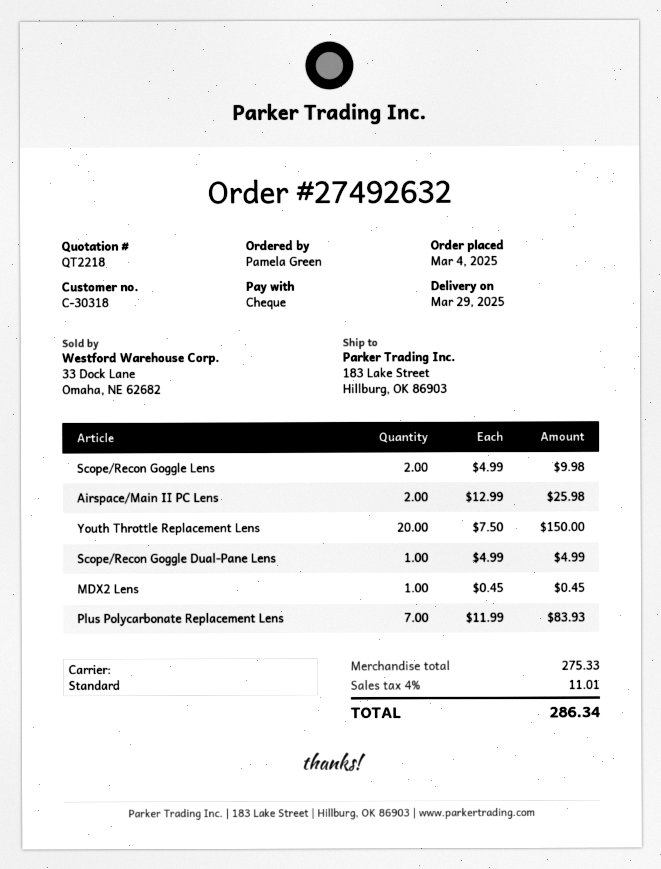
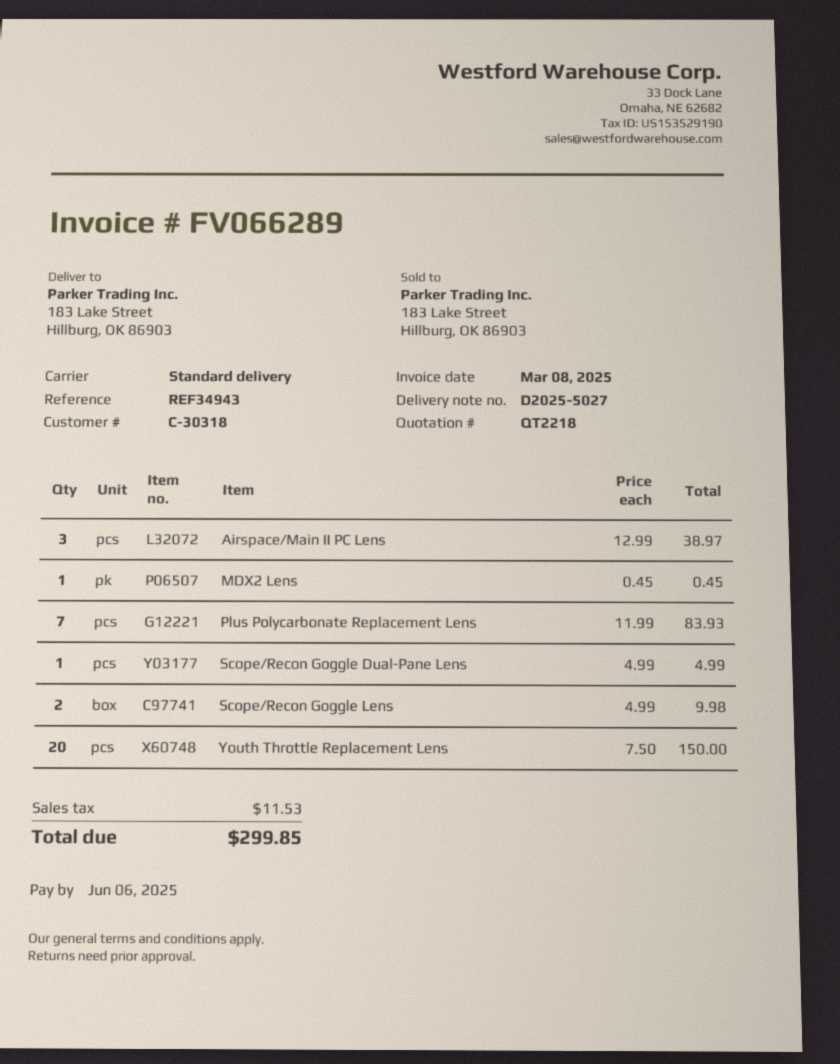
Airspace/Main II PC Lens: 2 x 12.99 = 25.98 -> 3 x 12.99 = 38.97
tax: 11.01 -> 11.53
total: 286.34 -> 299.85

